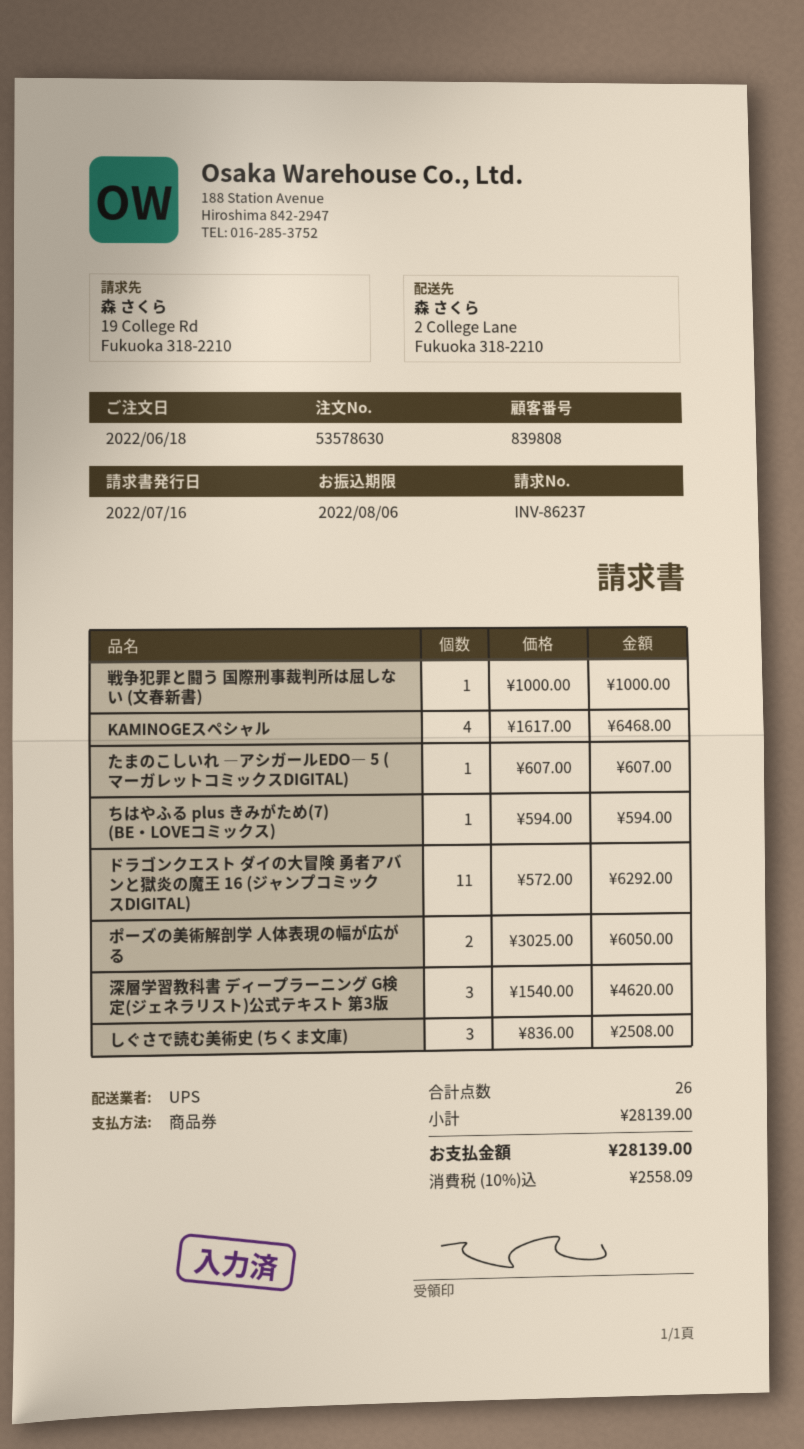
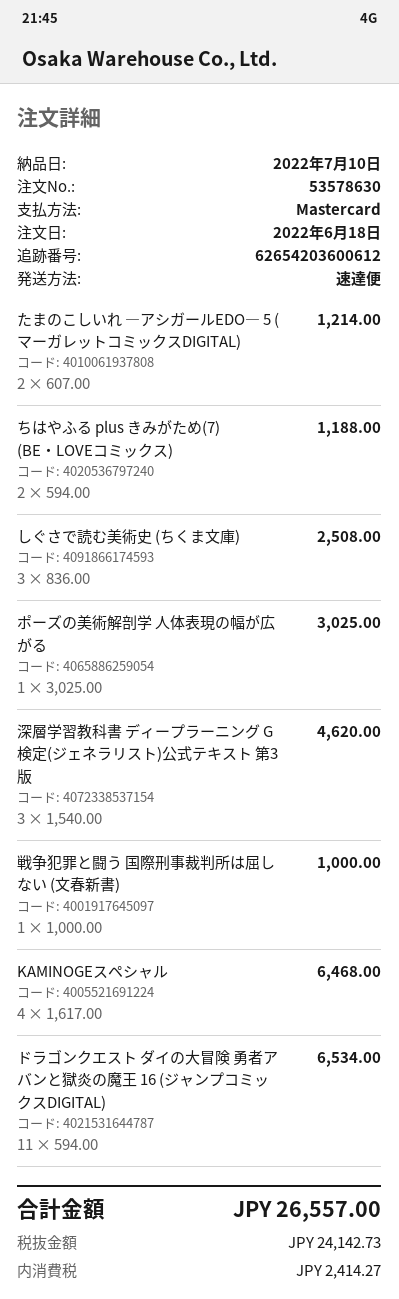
payment method: gift card -> Mastercard
shipping method: UPS -> express
たまのこしいれ ―アシガールEDO― 5 (マーガレットコミックスDIGITAL): 1 x 607.00 = 607.00 -> 2 x 607.00 = 1214.00
ちはやふる plus きみがため(7) (BE・LOVEコミックス): 1 x 594.00 = 594.00 -> 2 x 594.00 = 1188.00
ドラゴンクエスト ダイの大冒険 勇者アバンと獄炎の魔王 16 (ジャンプコミックスDIGITAL): 11 x 572.00 = 6292.00 -> 11 x 594.00 = 6534.00
ポーズの美術解剖学 人体表現の幅が広がる: 2 x 3025.00 = 6050.00 -> 1 x 3025.00 = 3025.00
tax: 2558.09 -> 2414.27
total: 28139.00 -> 26557.00

